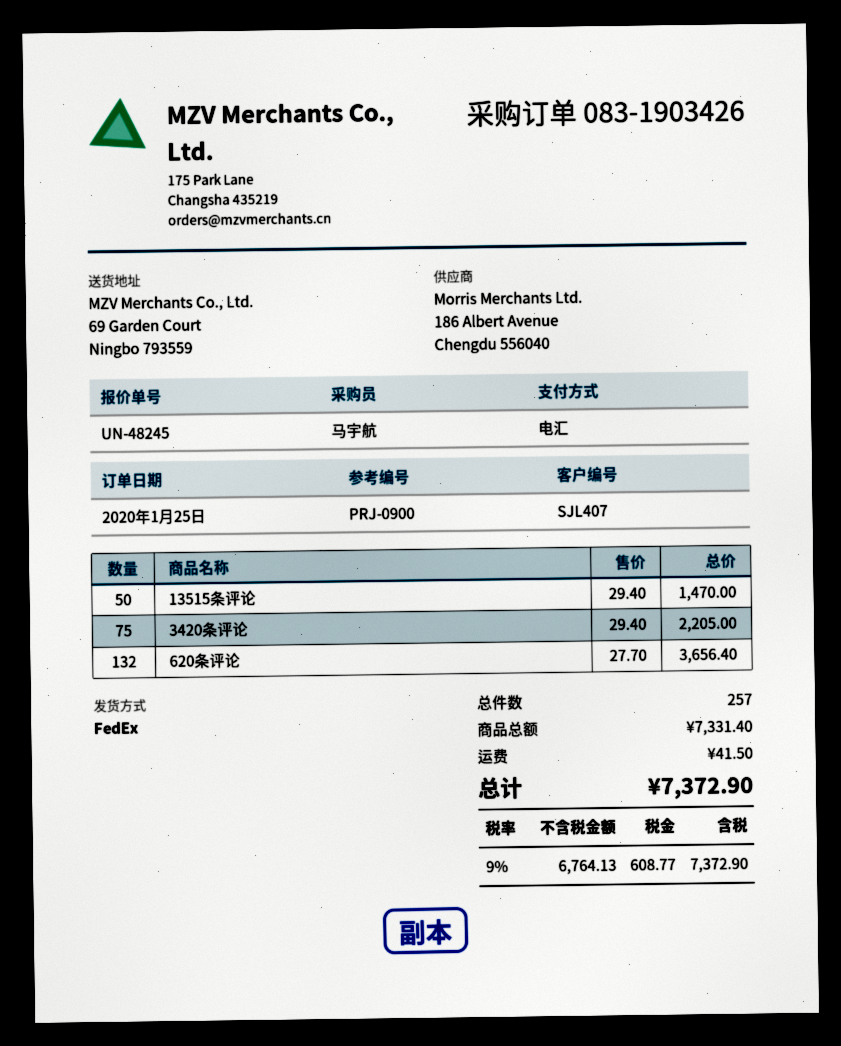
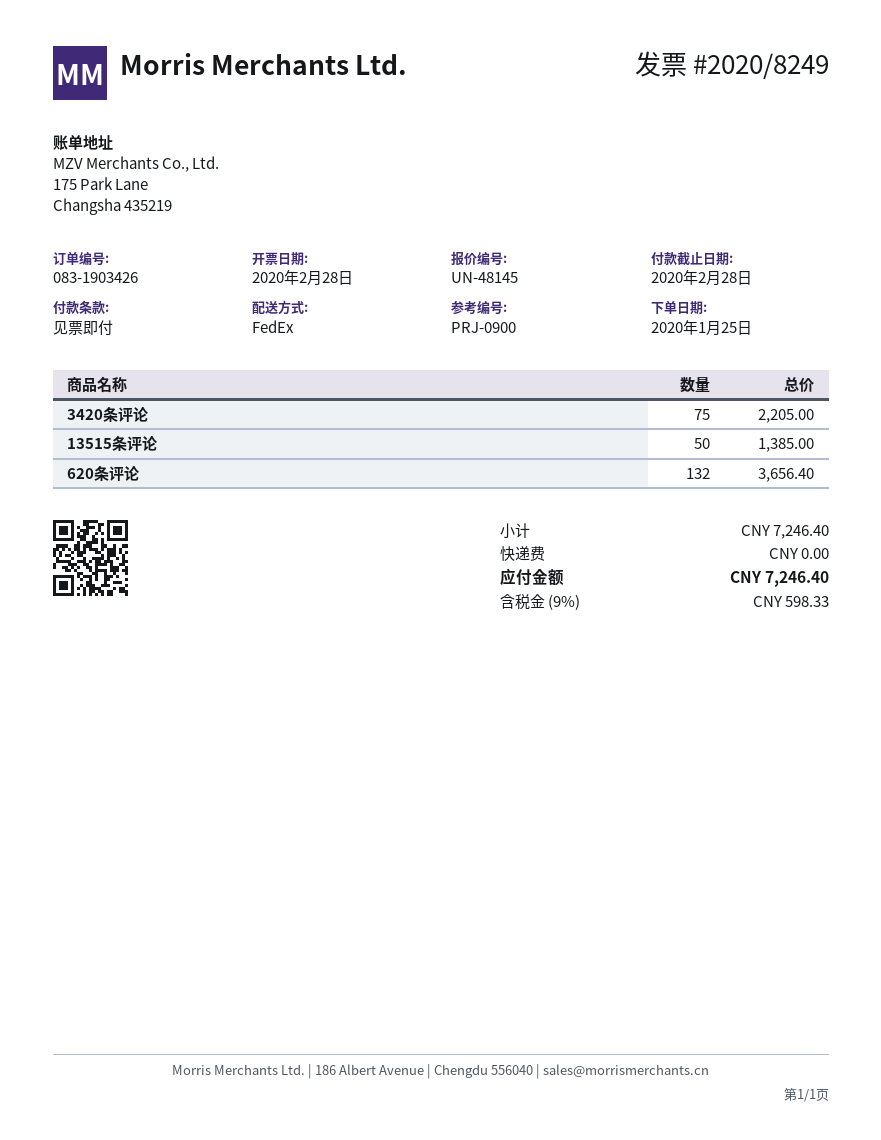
quote number: UN-48245 -> UN-48145
13515条评论: 50 for 1470.00 -> 50 for 1385.00
subtotal: 7331.40 -> 7246.40
shipping: 41.50 -> 0.00
tax: 9% = 608.77 -> 9% = 598.33
total: 7372.90 -> 7246.40

